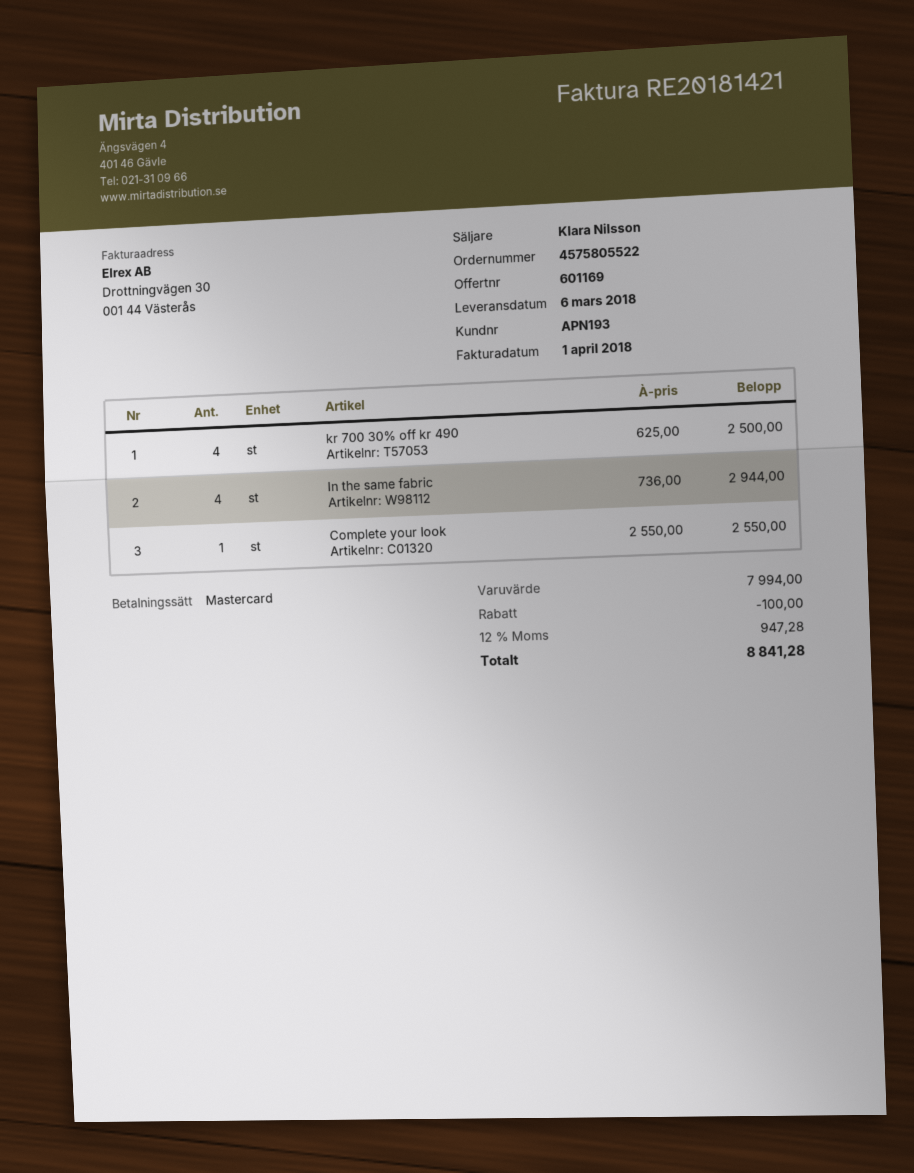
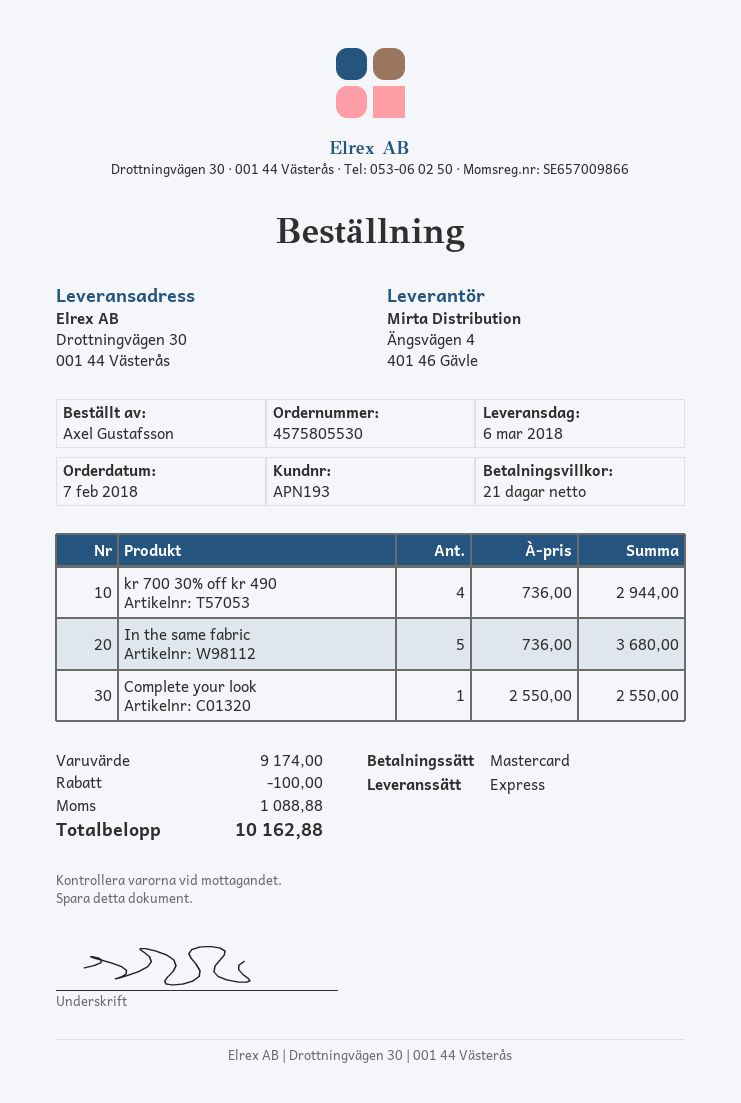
order number: 4575805522 -> 4575805530
kr 700 30% off kr 490: 4 x 625.00 = 2500.00 -> 4 x 736.00 = 2944.00
In the same fabric: 4 x 736.00 = 2944.00 -> 5 x 736.00 = 3680.00
subtotal: 7994.00 -> 9174.00
tax: 947.28 -> 1088.88
total: 8841.28 -> 10162.88

